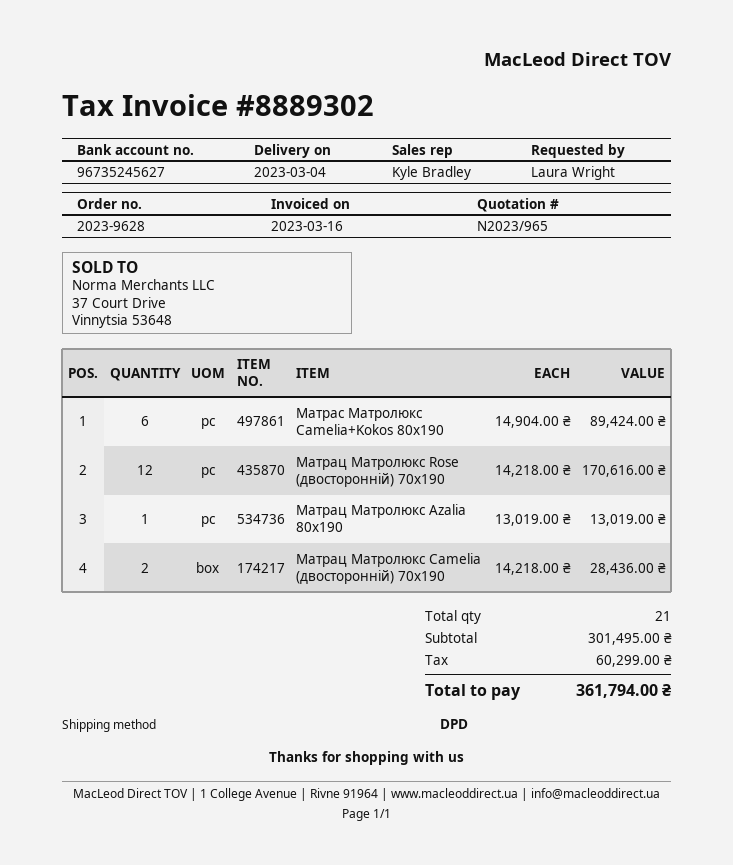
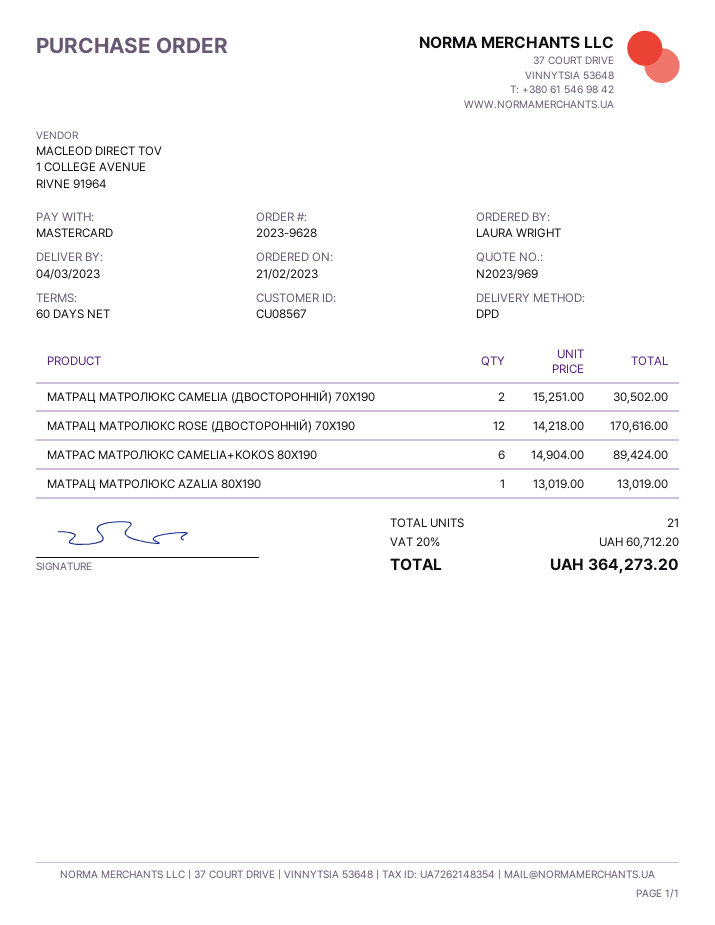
quote number: N2023/965 -> N2023/969
Матрац Матролюкс Camelia (двосторонній) 70х190: 2 x 14218.00 = 28436.00 -> 2 x 15251.00 = 30502.00
tax: 60299.00 -> 60712.20
total: 361794.00 -> 364273.20

